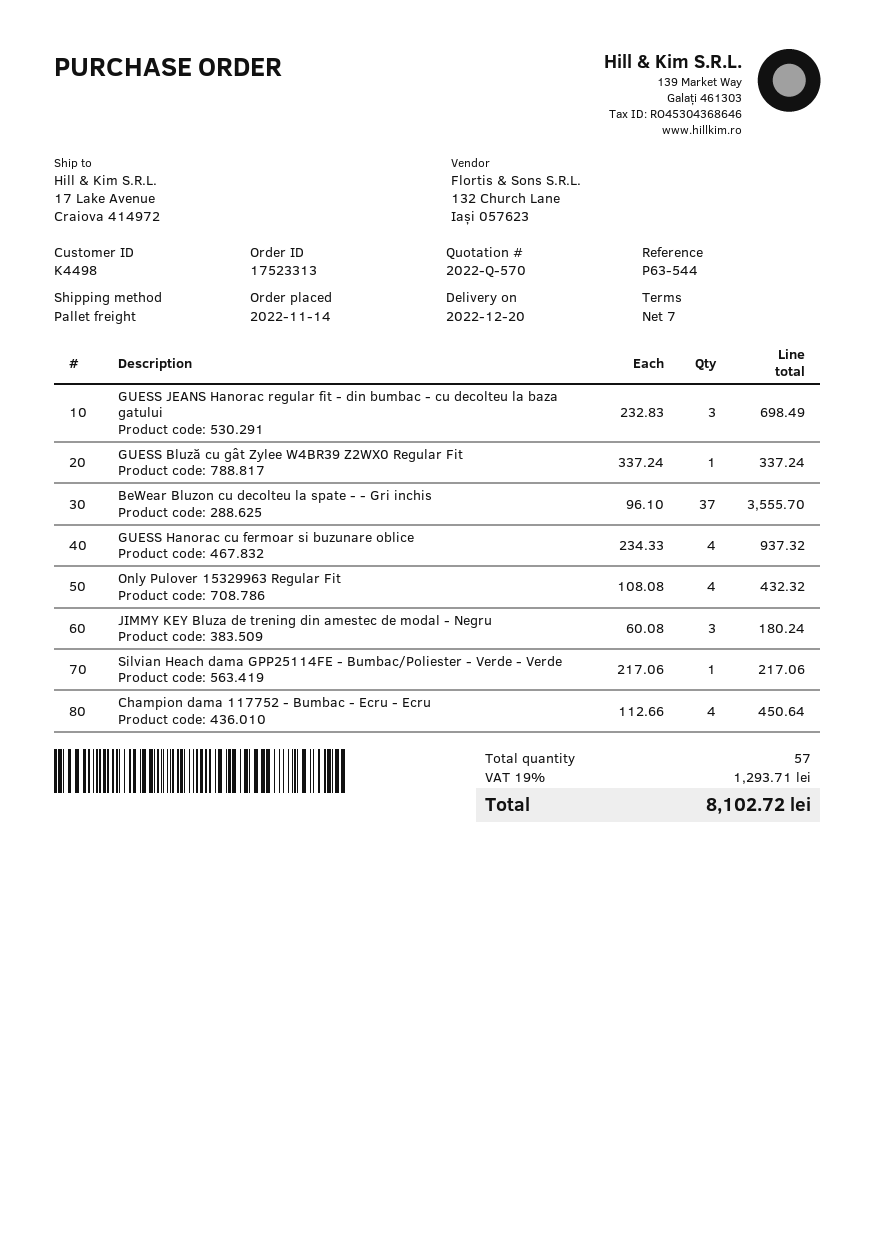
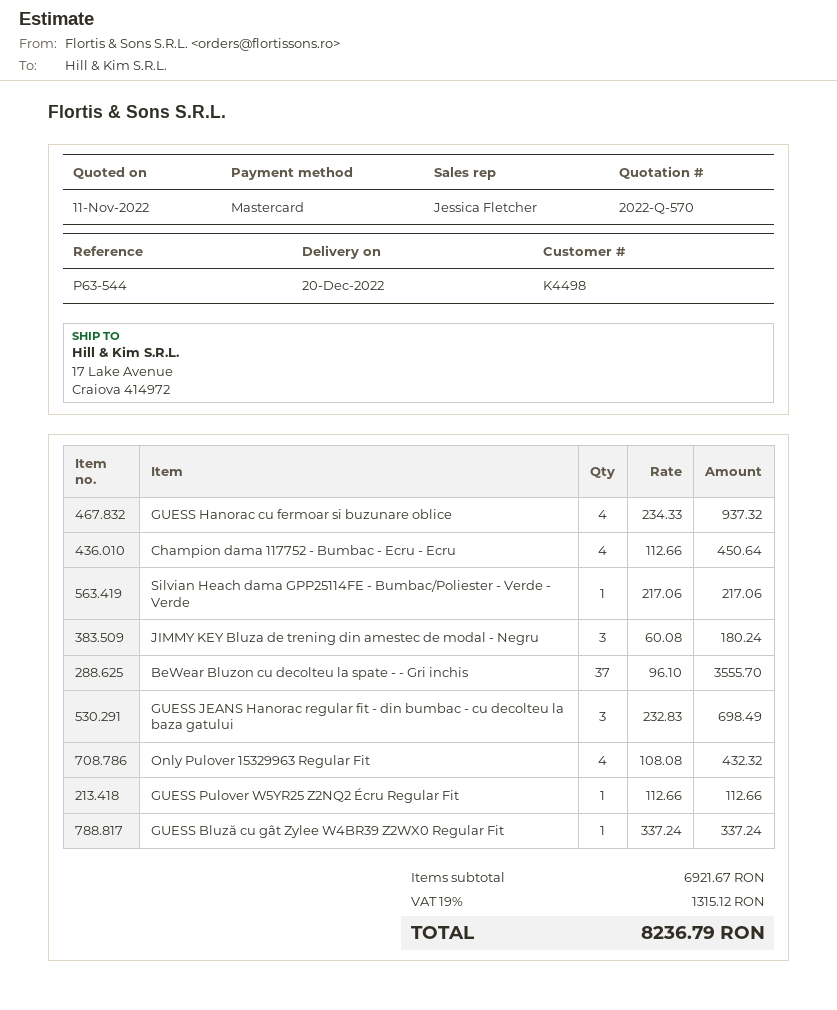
GUESS Pulover W5YR25 Z2NQ2 Écru Regular Fit: none -> 1 x 112.66 = 112.66
tax: 19% = 1293.71 -> 19% = 1315.12
total: 8102.72 -> 8236.79

